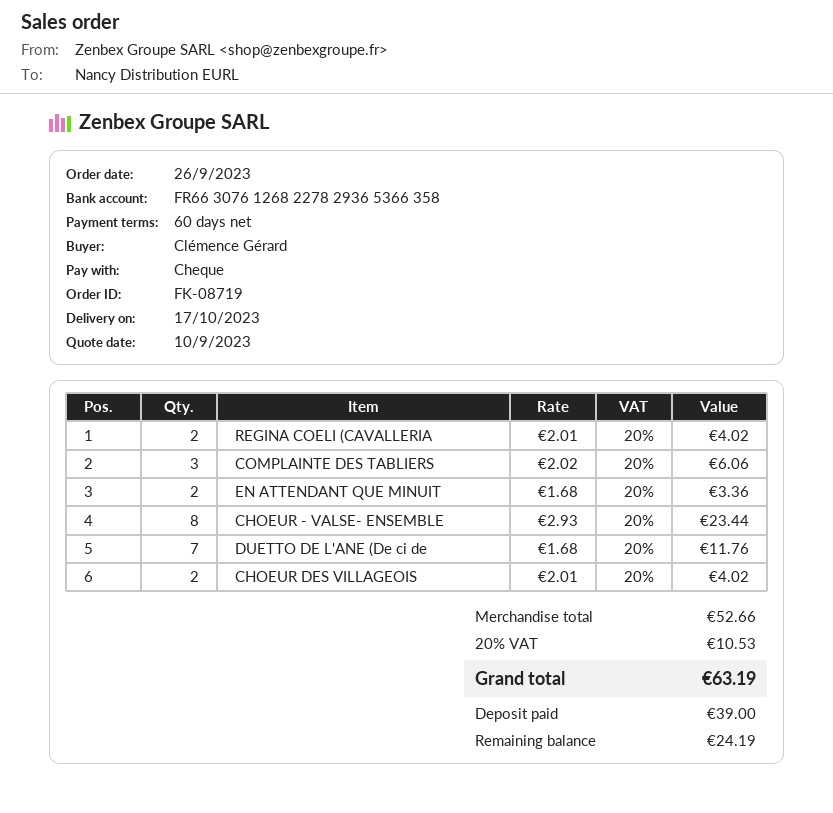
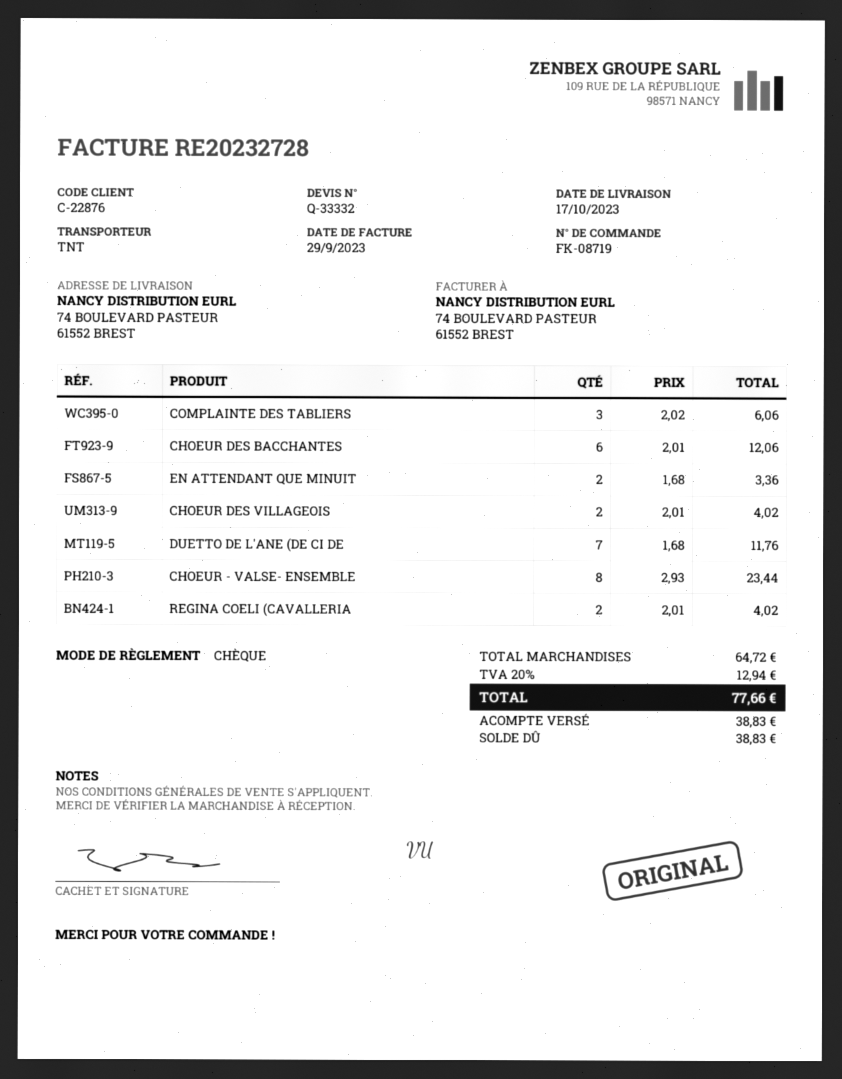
CHOEUR DES BACCHANTES: none -> 6 x 2.01 = 12.06
subtotal: 52.66 -> 64.72
tax: 20% = 10.53 -> 20% = 12.94
total: 63.19 -> 77.66
deposit: 39.00 -> 38.83
balance: 24.19 -> 38.83

